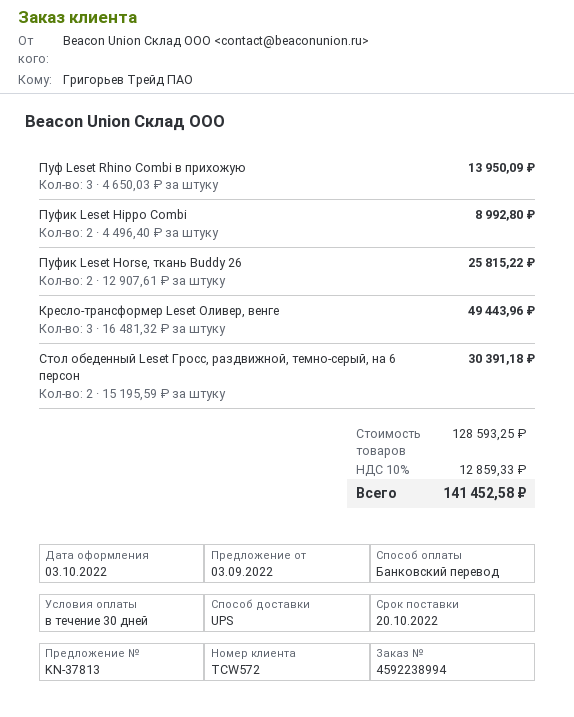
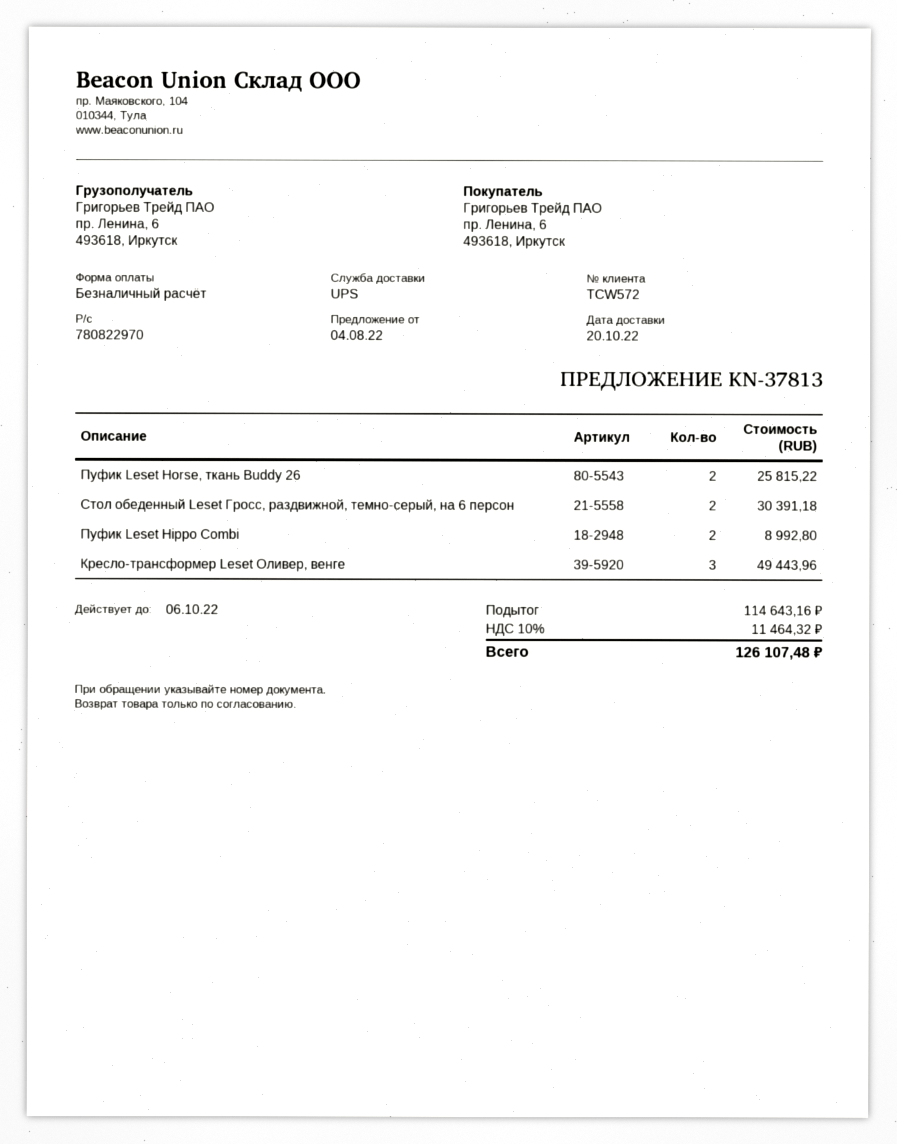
quote date: 2022-09-03 -> 2022-08-04
Пуф Leset Rhino Combi в прихожую: 3 for 13950.09 -> none
subtotal: 128593.25 -> 114643.16
tax: 10% = 12859.33 -> 10% = 11464.32
total: 141452.58 -> 126107.48

